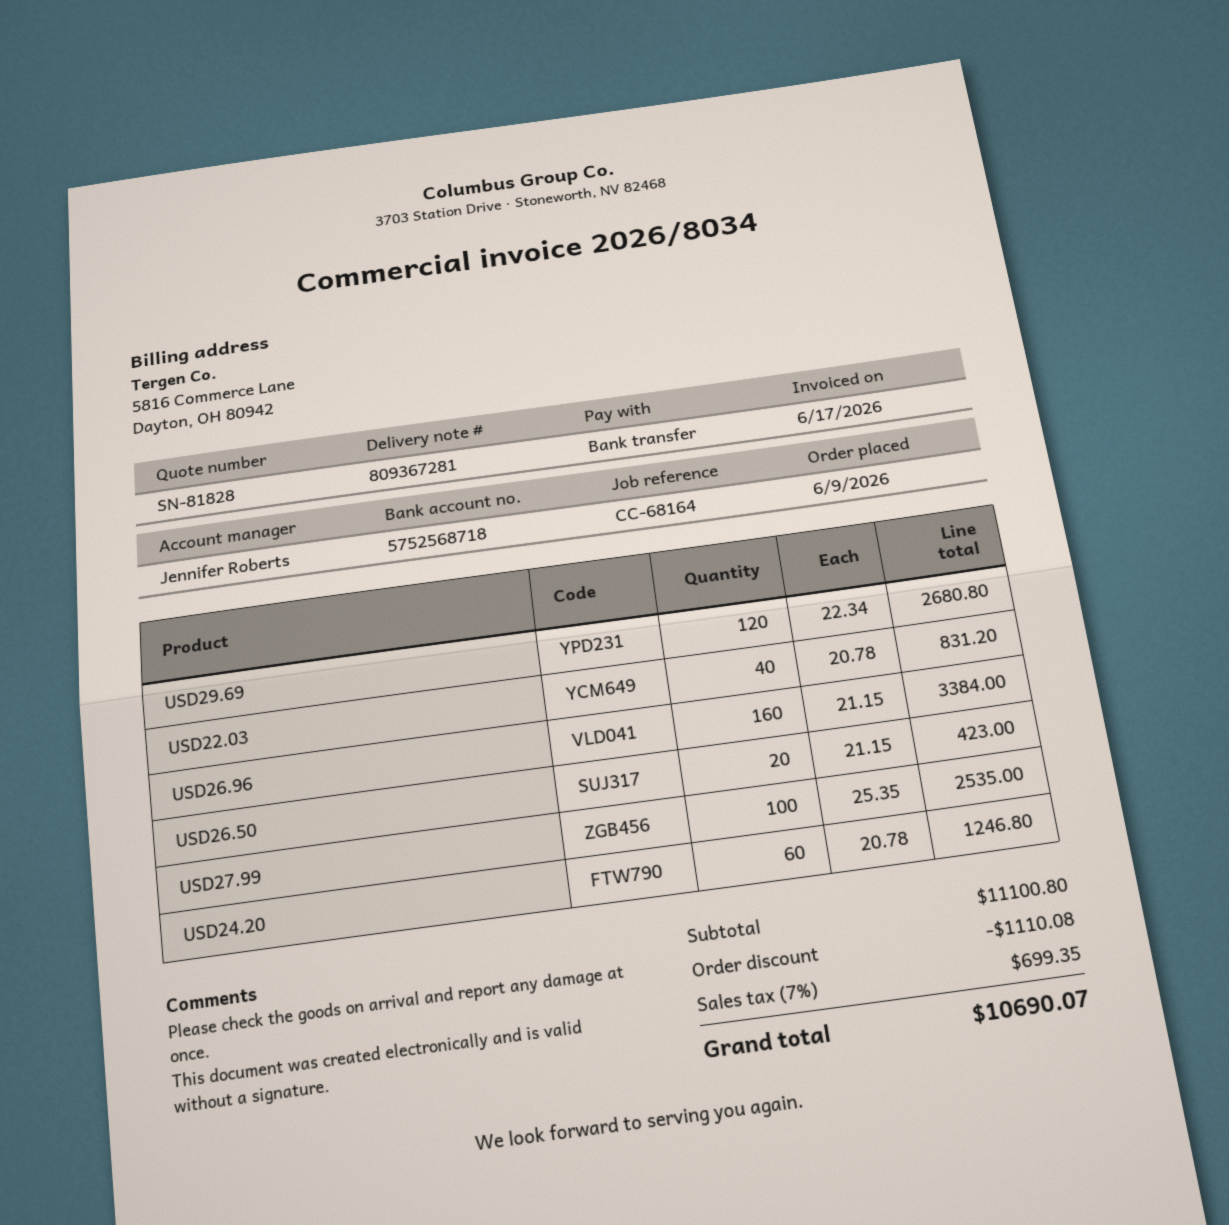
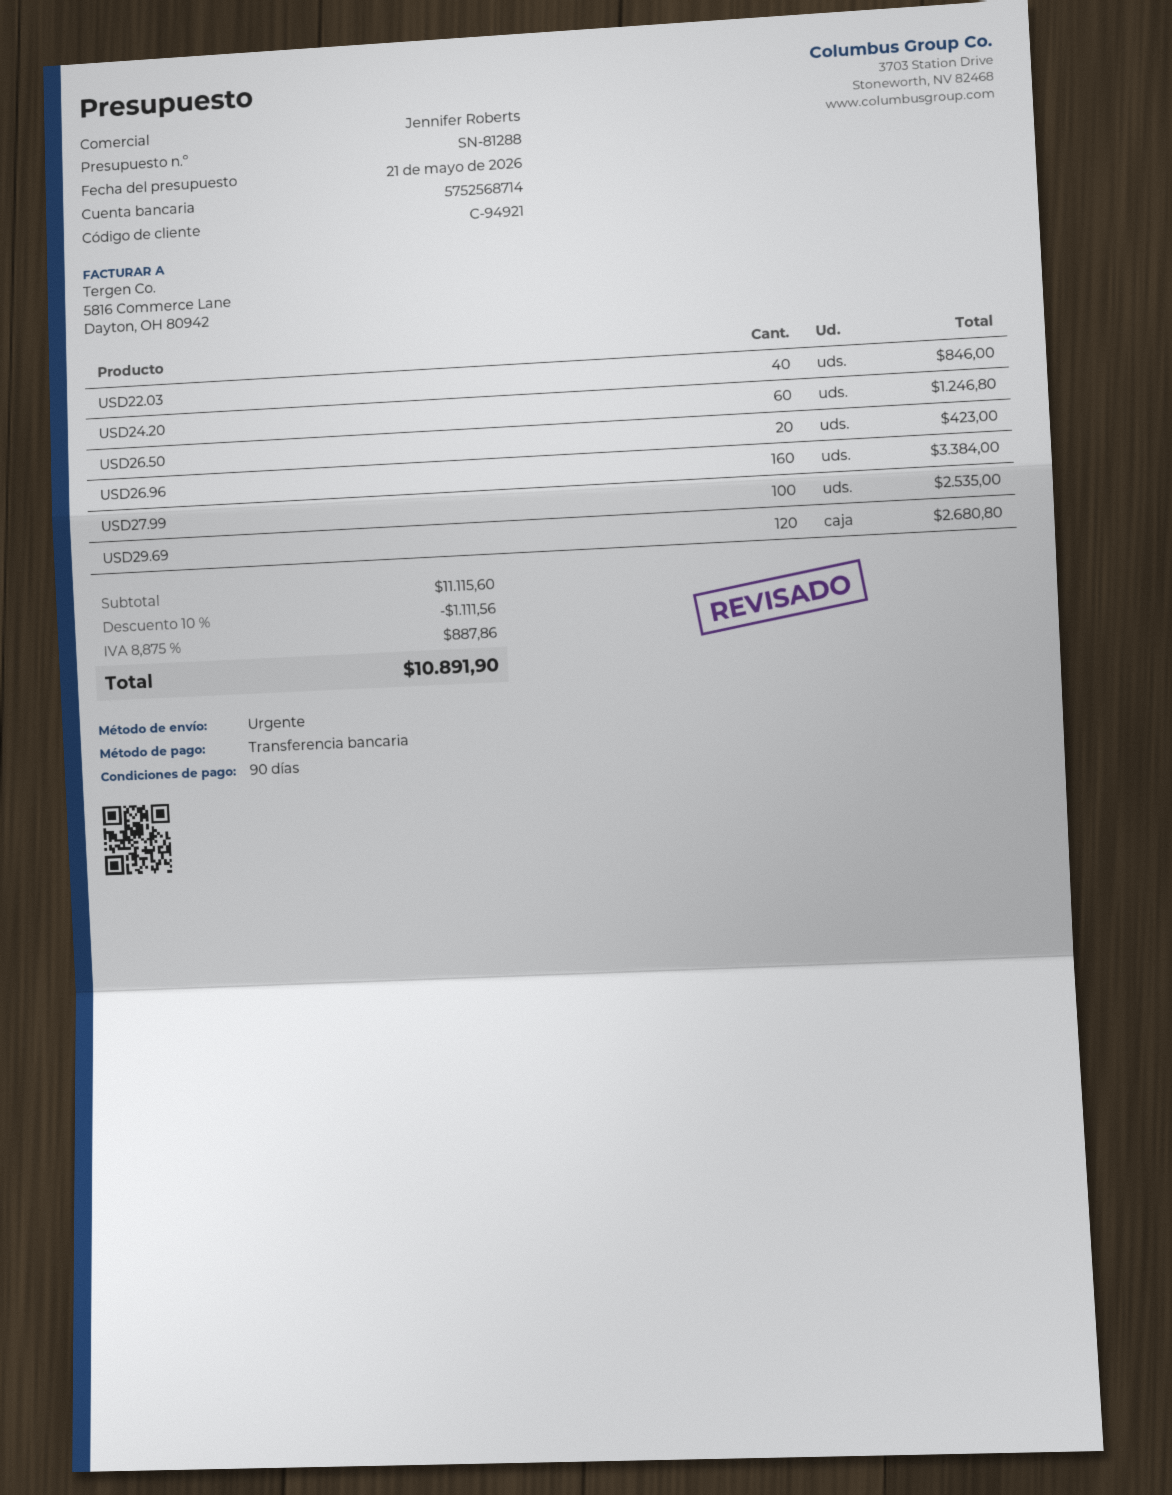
quote number: SN-81828 -> SN-81288
bank account: 5752568718 -> 5752568714
USD22.03: 40 for 831.20 -> 40 for 846.00
subtotal: 11100.80 -> 11115.60
discount: 1110.08 -> 1111.56
tax: 7% = 699.35 -> 8.875% = 887.86
total: 10690.07 -> 10891.90

